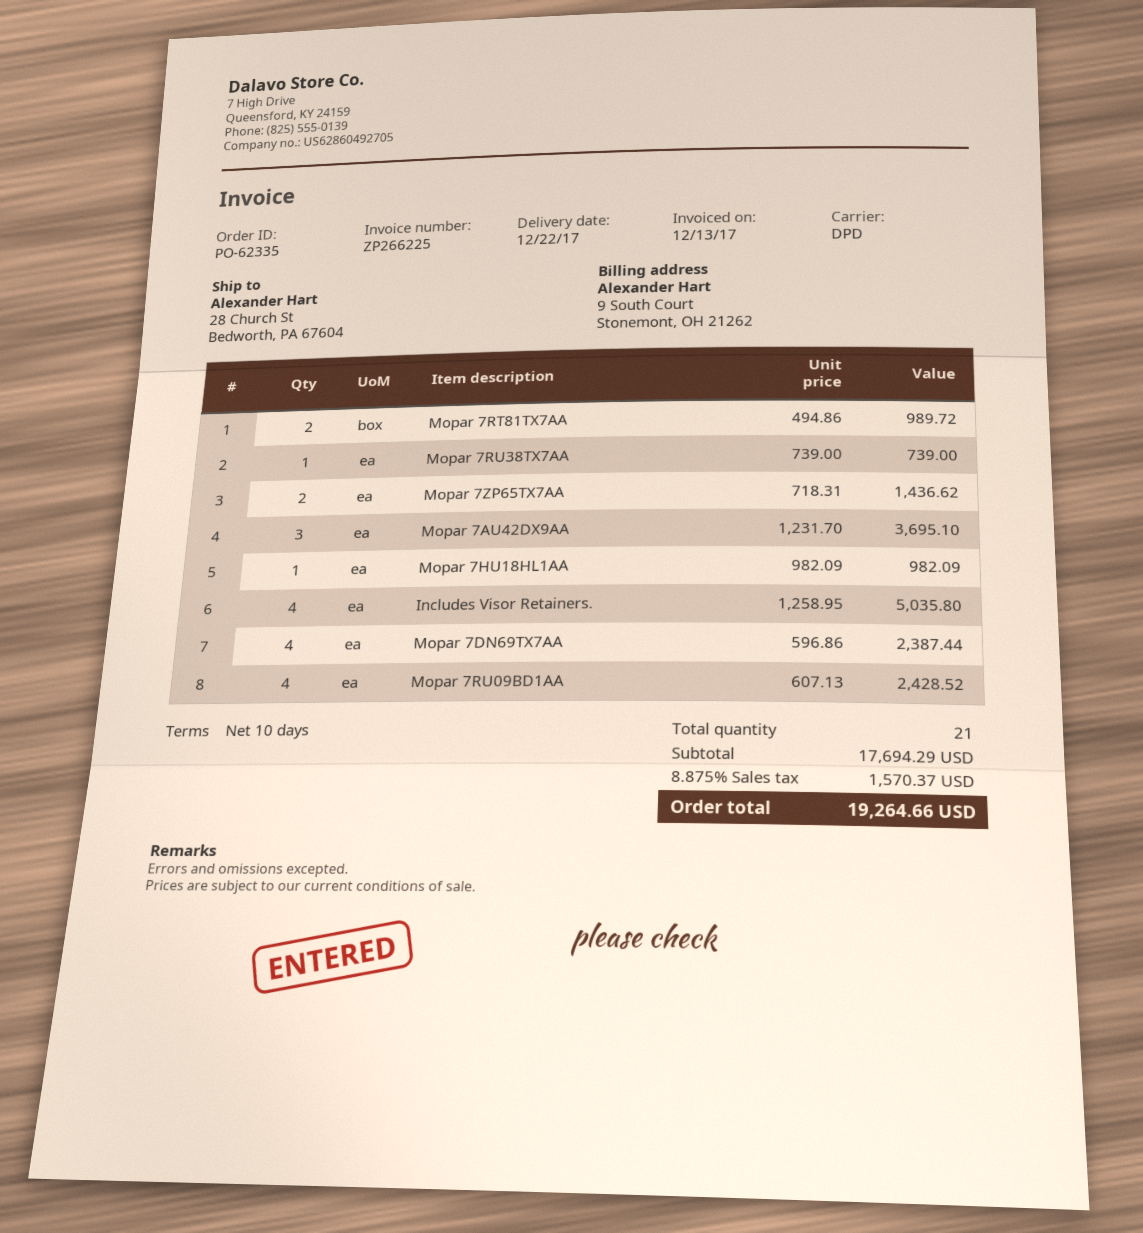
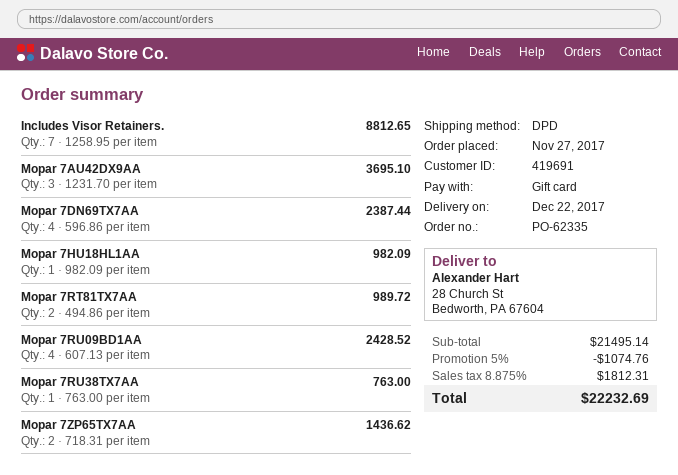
Mopar 7RU38TX7AA: 1 x 739.00 = 739.00 -> 1 x 763.00 = 763.00
Includes Visor Retainers.: 4 x 1258.95 = 5035.80 -> 7 x 1258.95 = 8812.65
subtotal: 17694.29 -> 21495.14
discount: none -> 5% = 1074.76
tax: 8.875% = 1570.37 -> 8.875% = 1812.31
total: 19264.66 -> 22232.69

